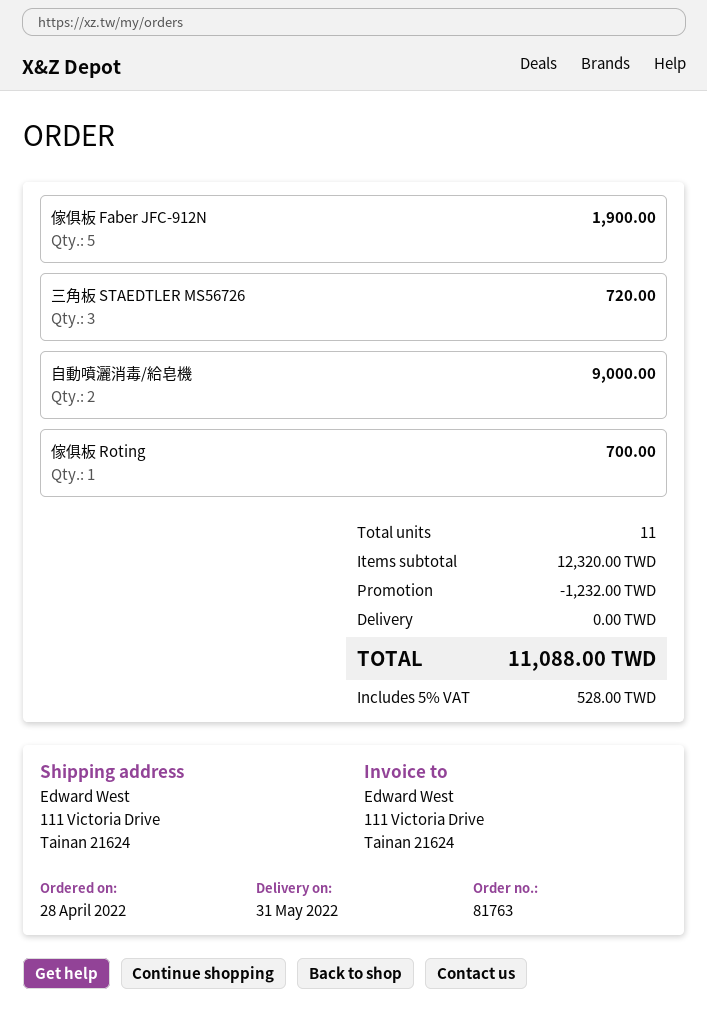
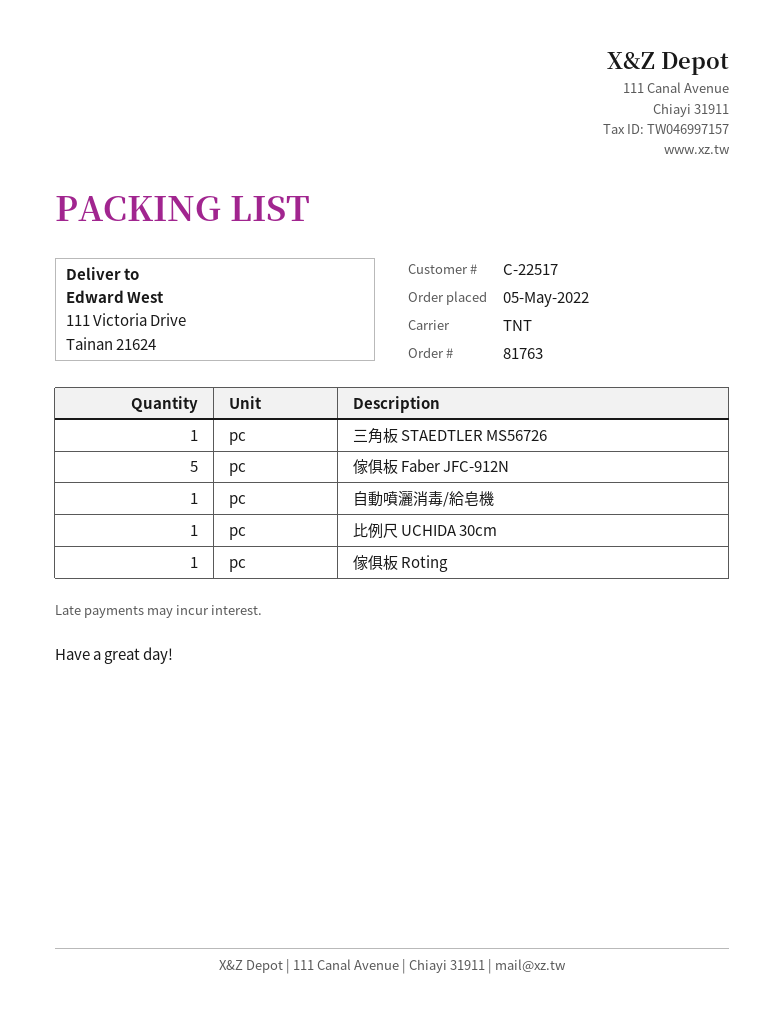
order date: 2022-04-28 -> 2022-05-05
三角板 STAEDTLER MS56726: 3 -> 1
自動噴灑消毒/給皂機: 2 -> 1
比例尺 UCHIDA 30cm: none -> 1

